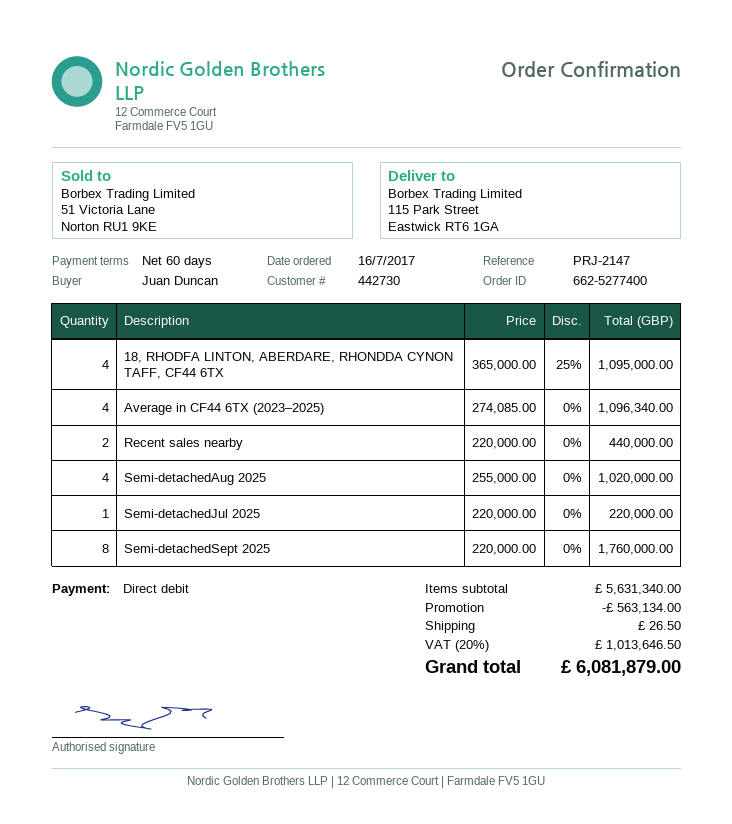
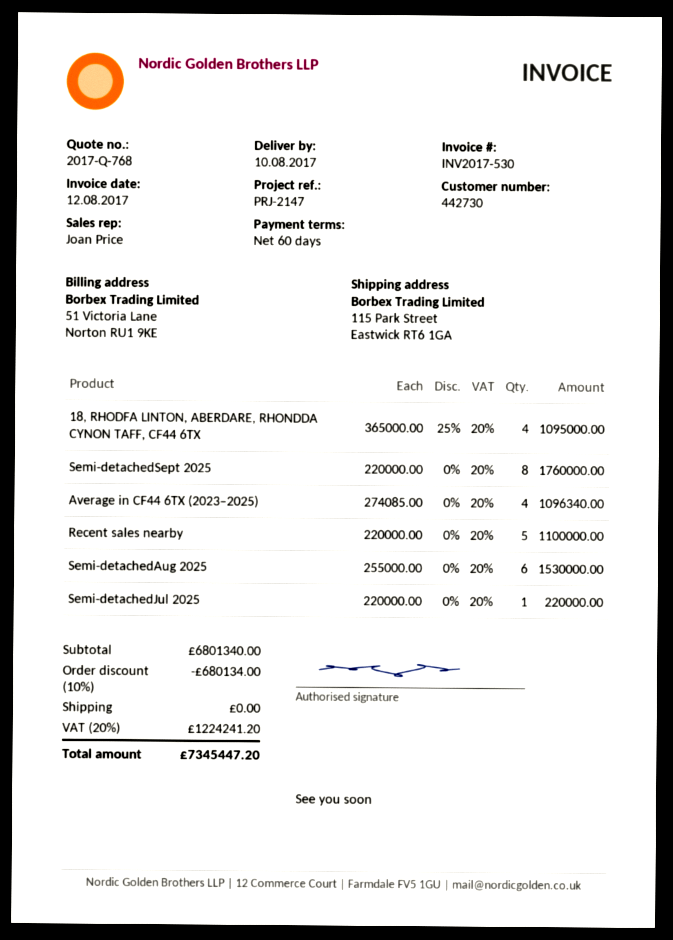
Recent sales nearby: 2 x 220000.00 = 440000.00 -> 5 x 220000.00 = 1100000.00
Semi-detachedAug 2025: 4 x 255000.00 = 1020000.00 -> 6 x 255000.00 = 1530000.00
subtotal: 5631340.00 -> 6801340.00
discount: 563134.00 -> 680134.00
shipping: 26.50 -> 0.00
tax: 20% = 1013646.50 -> 20% = 1224241.20
total: 6081879.00 -> 7345447.20

